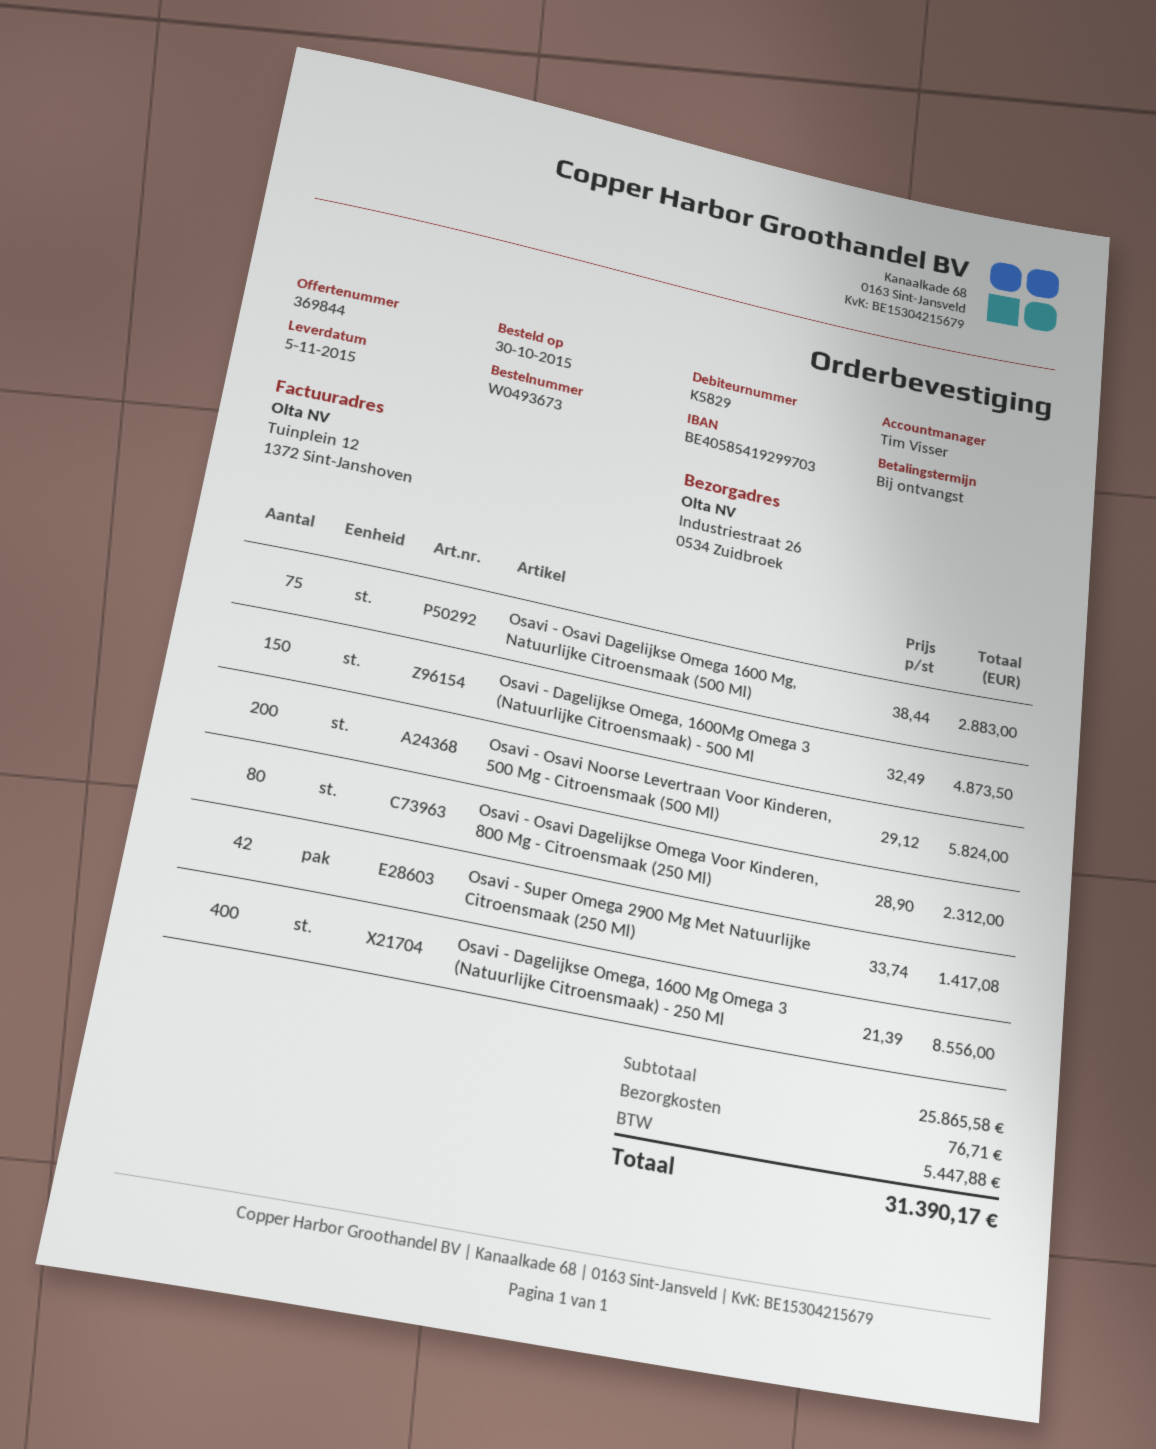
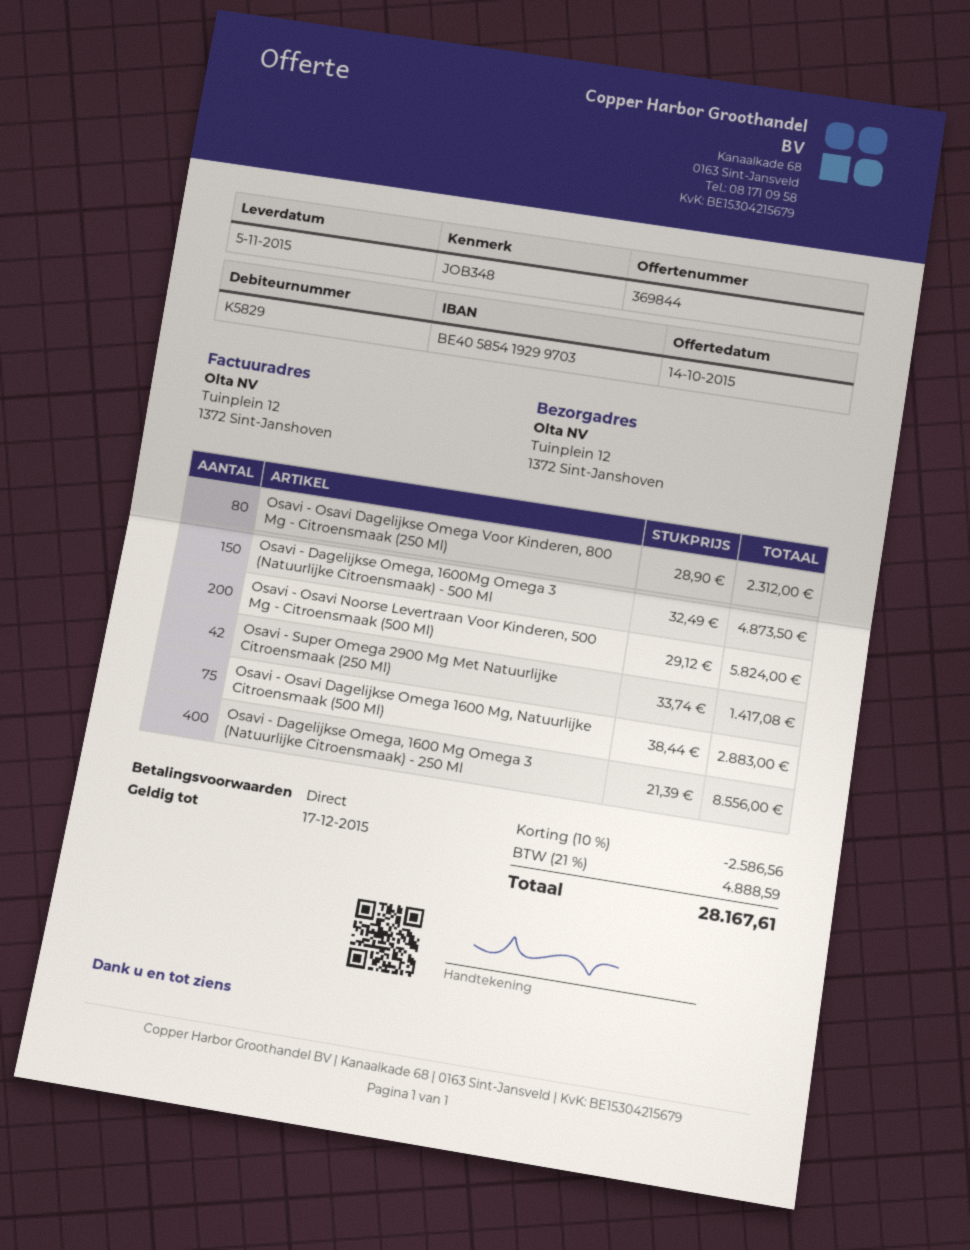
ship to: Industriestraat 26, 0534 Zuidbroek -> Tuinplein 12, 1372 Sint-Janshoven
discount: none -> 10% = 2586.56
shipping: 76.71 -> none
tax: 5447.88 -> 4888.59
total: 31390.17 -> 28167.61

